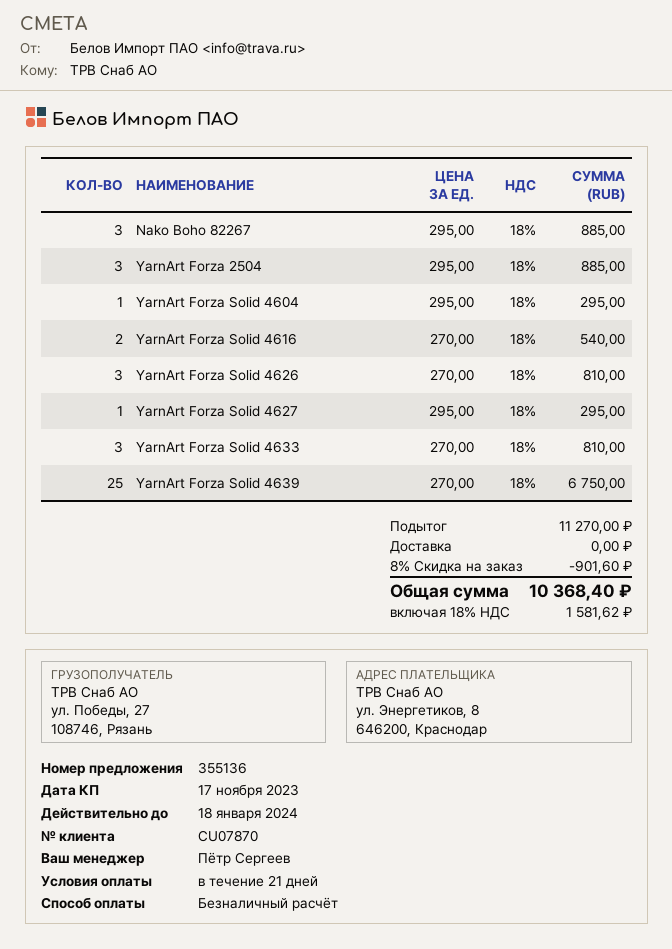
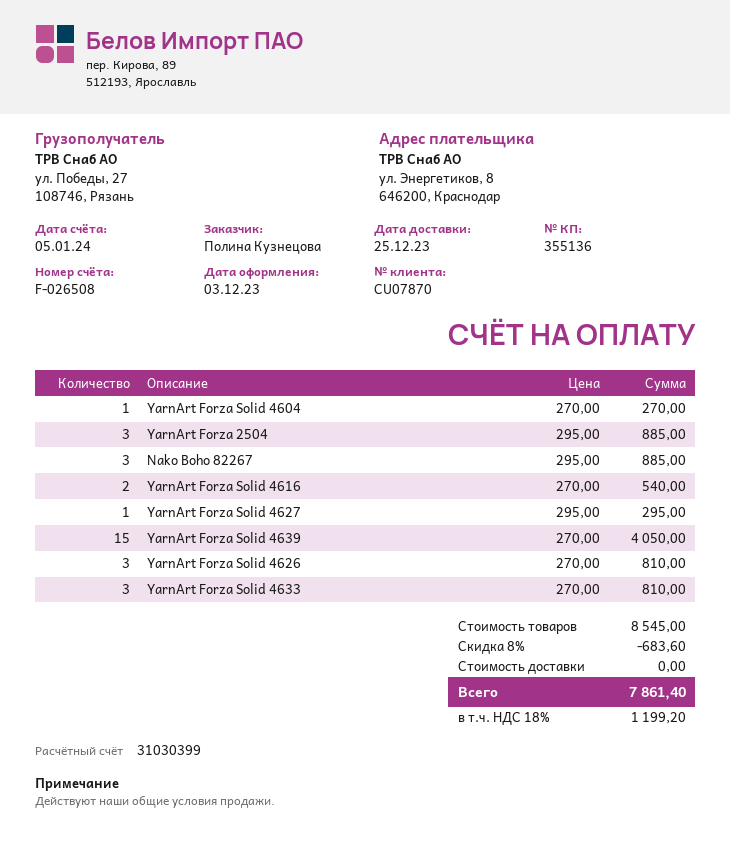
YarnArt Forza Solid 4604: 1 x 295.00 = 295.00 -> 1 x 270.00 = 270.00
YarnArt Forza Solid 4639: 25 x 270.00 = 6750.00 -> 15 x 270.00 = 4050.00
subtotal: 11270.00 -> 8545.00
discount: 8% = 901.60 -> 8% = 683.60
tax: 18% = 1581.62 -> 18% = 1199.20
total: 10368.40 -> 7861.40

